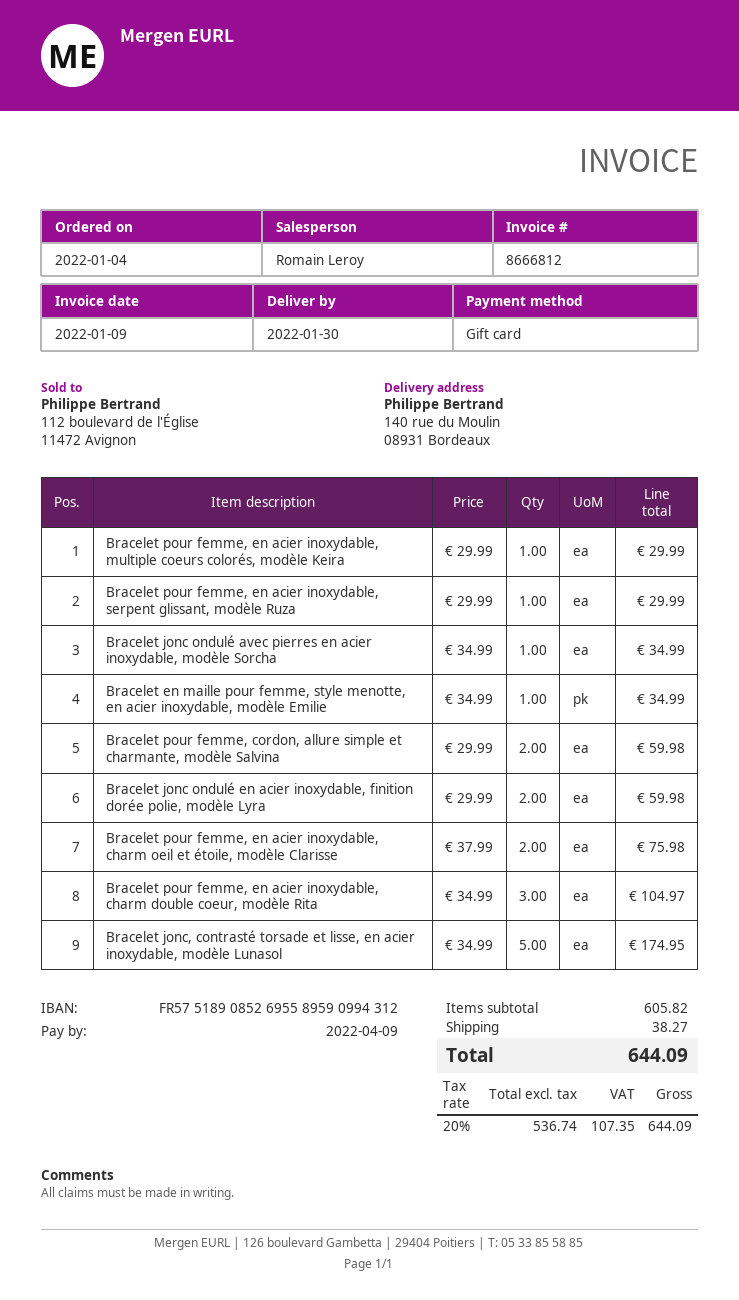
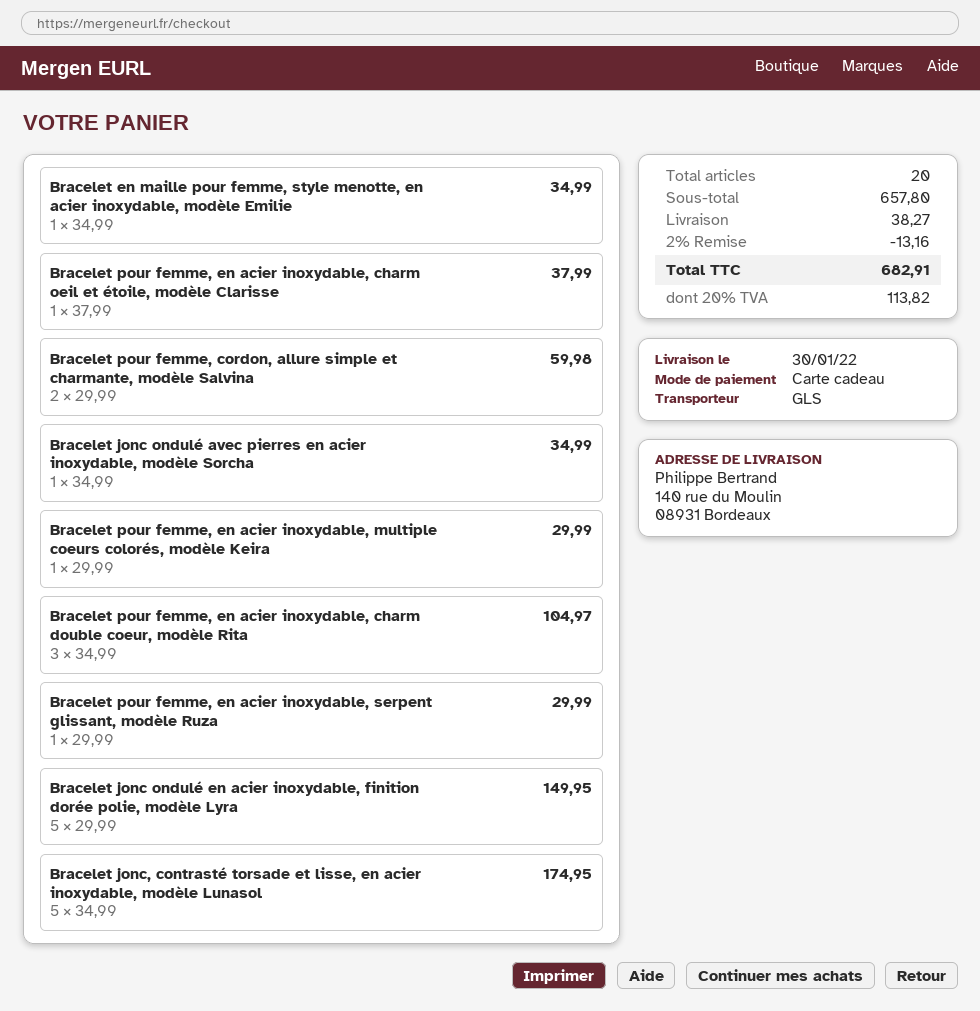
Bracelet jonc ondulé en acier inoxydable, finition dorée polie, modèle Lyra: 2 x 29.99 = 59.98 -> 5 x 29.99 = 149.95
Bracelet pour femme, en acier inoxydable, charm oeil et étoile, modèle Clarisse: 2 x 37.99 = 75.98 -> 1 x 37.99 = 37.99
subtotal: 605.82 -> 657.80
discount: none -> 2% = 13.16
tax: 20% = 107.35 -> 20% = 113.82
total: 644.09 -> 682.91

